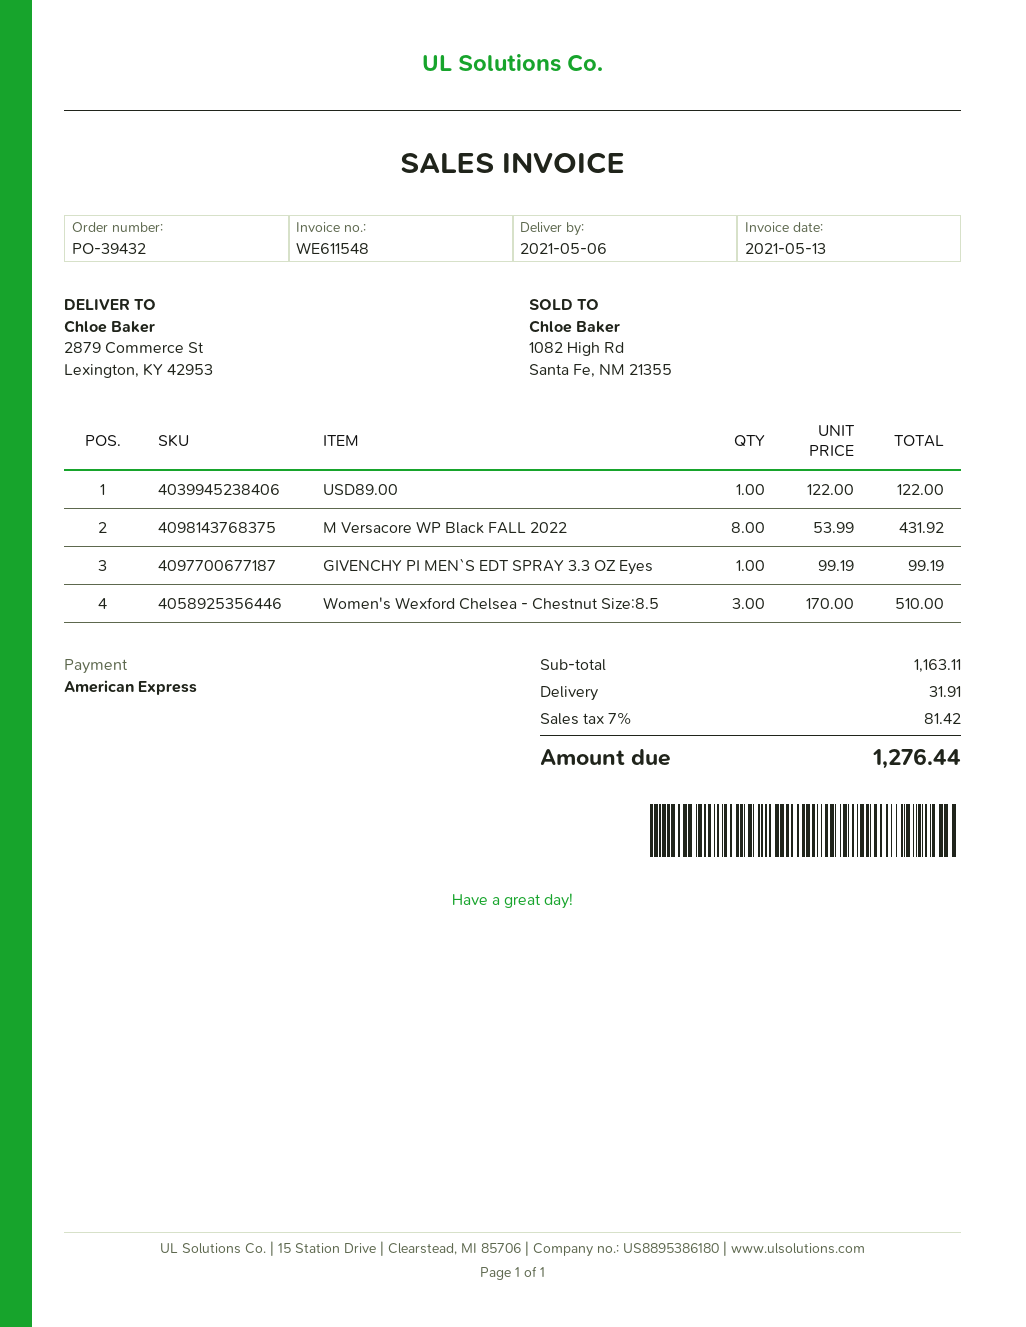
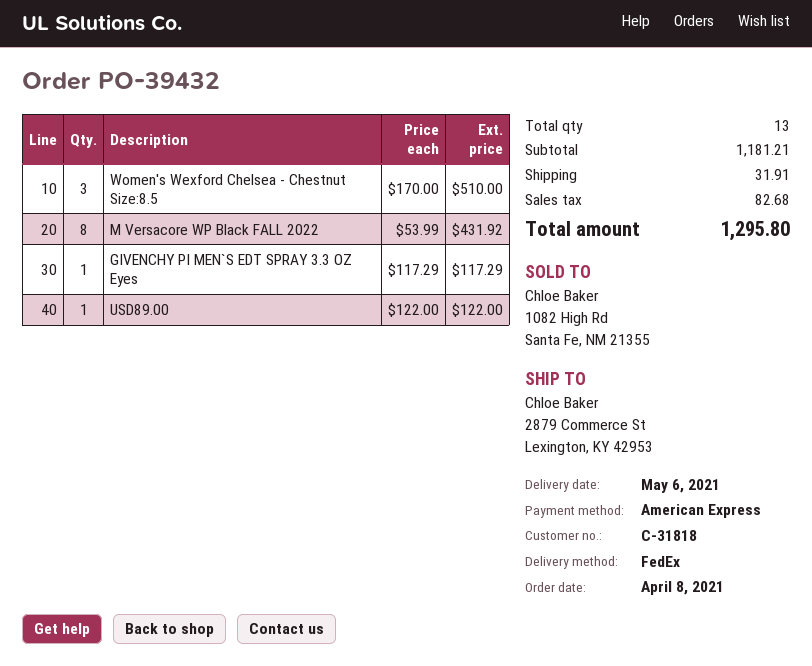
GIVENCHY PI MEN`S EDT SPRAY 3.3 OZ Eyes: 1 x 99.19 = 99.19 -> 1 x 117.29 = 117.29
subtotal: 1163.11 -> 1181.21
tax: 81.42 -> 82.68
total: 1276.44 -> 1295.80

